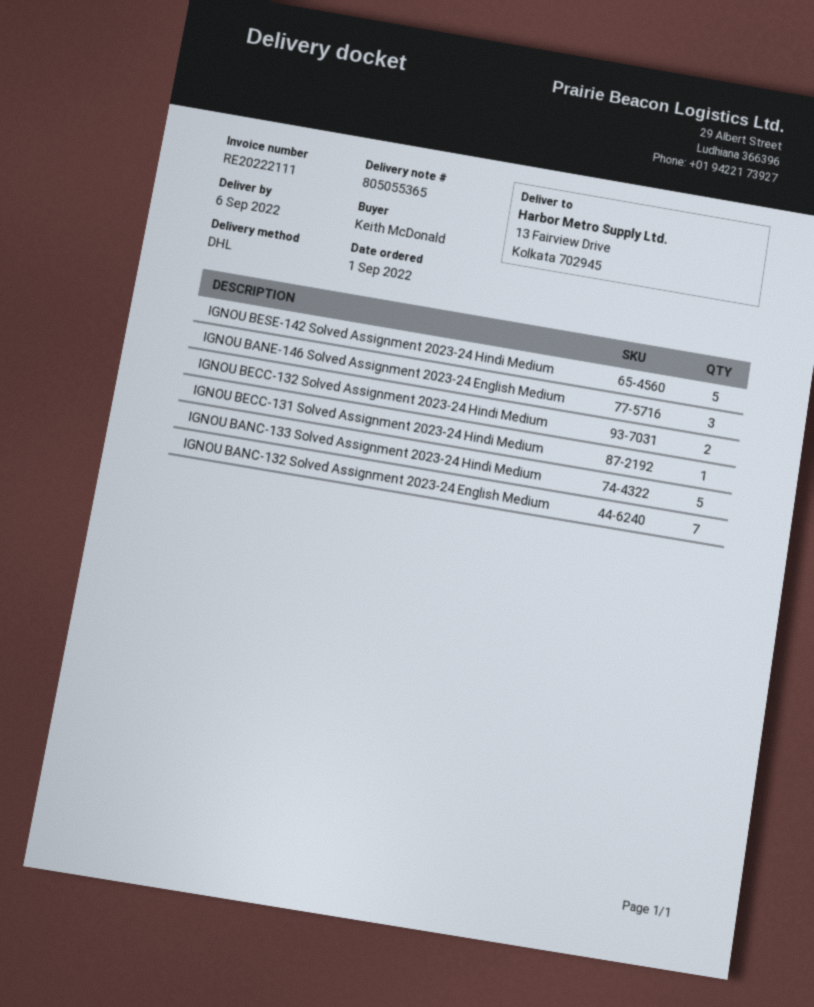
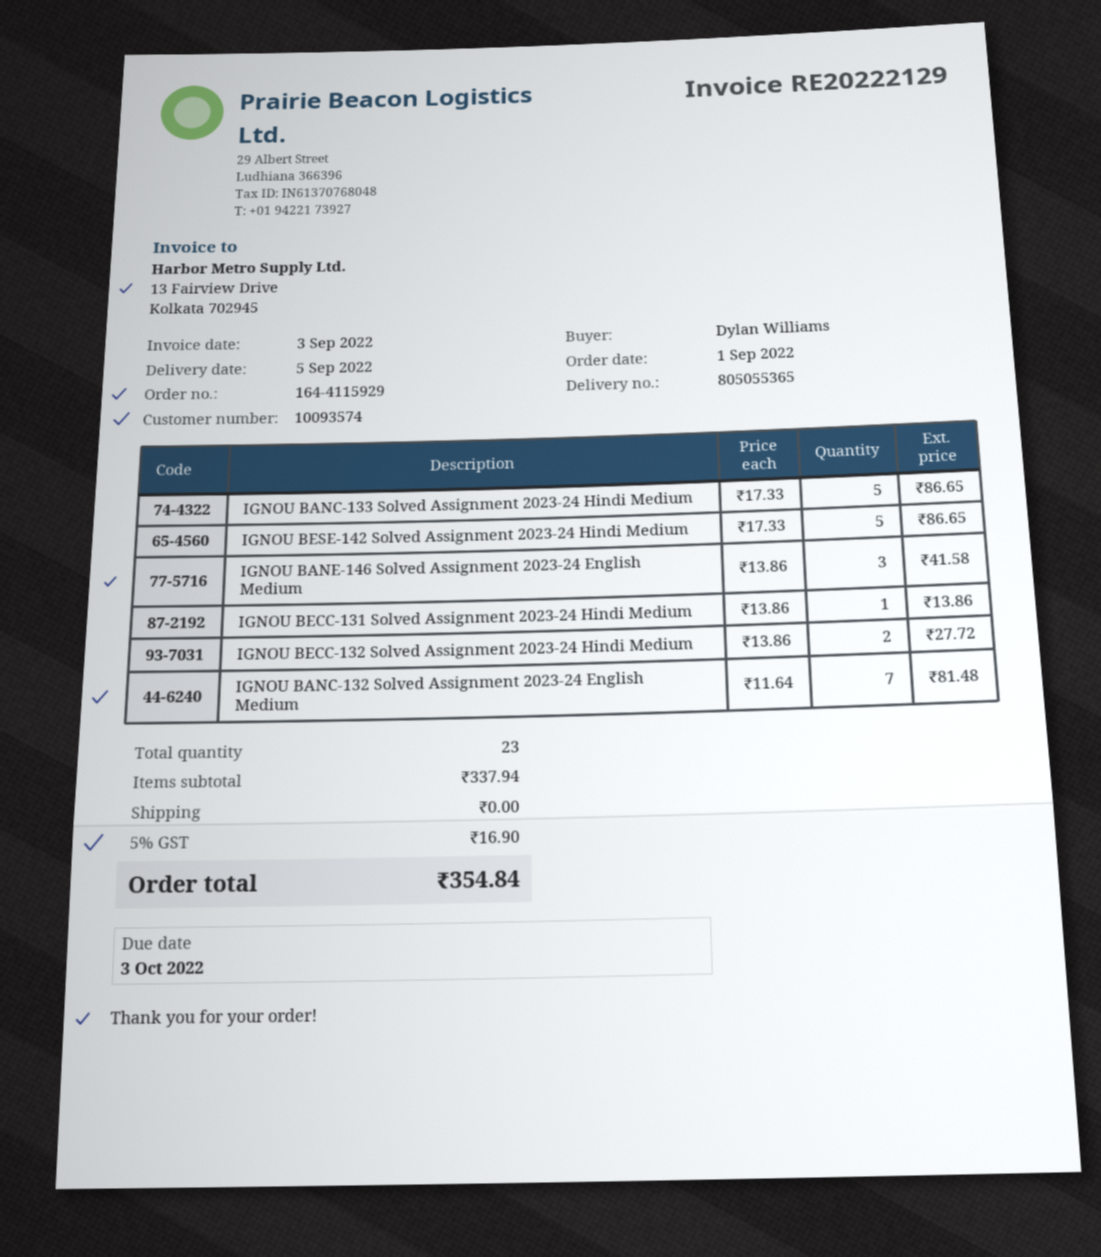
delivery date: 2022-09-06 -> 2022-09-05
invoice number: RE20222111 -> RE20222129
ordered by: Keith McDonald -> Dylan Williams

